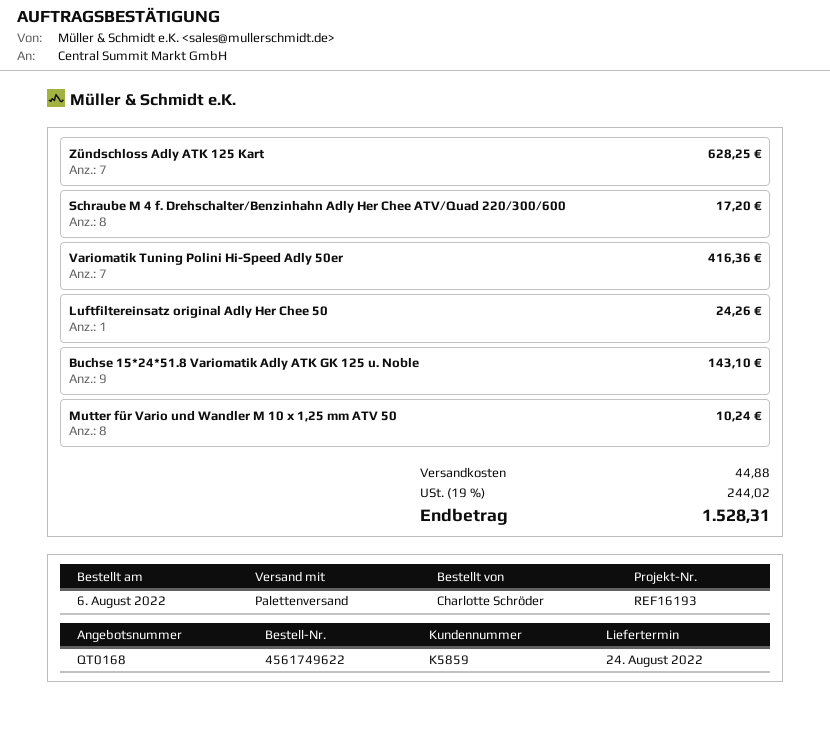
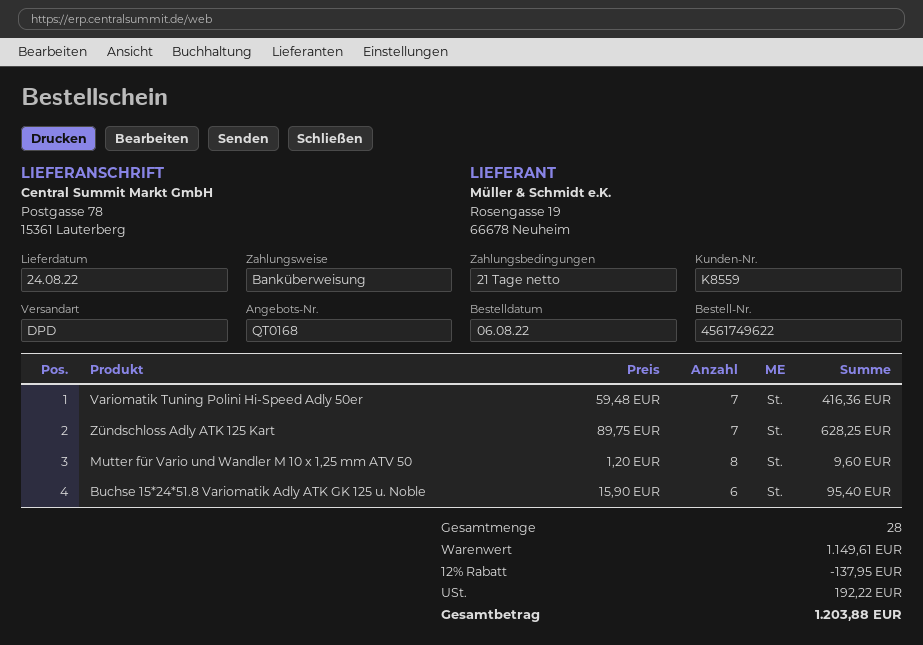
customer number: K5859 -> K8559
shipping method: pallet freight -> DPD
Schraube M 4 f. Drehschalter/Benzinhahn Adly Her Chee ATV/Quad 220/300/600: 8 for 17.20 -> none
Luftfiltereinsatz original Adly Her Chee 50: 1 for 24.26 -> none
Buchse 15*24*51.8 Variomatik Adly ATK GK 125 u. Noble: 9 for 143.10 -> 6 for 95.40
Mutter für Vario und Wandler M 10 x 1,25 mm ATV 50: 8 for 10.24 -> 8 for 9.60
discount: none -> 12% = 137.95
shipping: 44.88 -> none
tax: 244.02 -> 192.22
total: 1528.31 -> 1203.88

